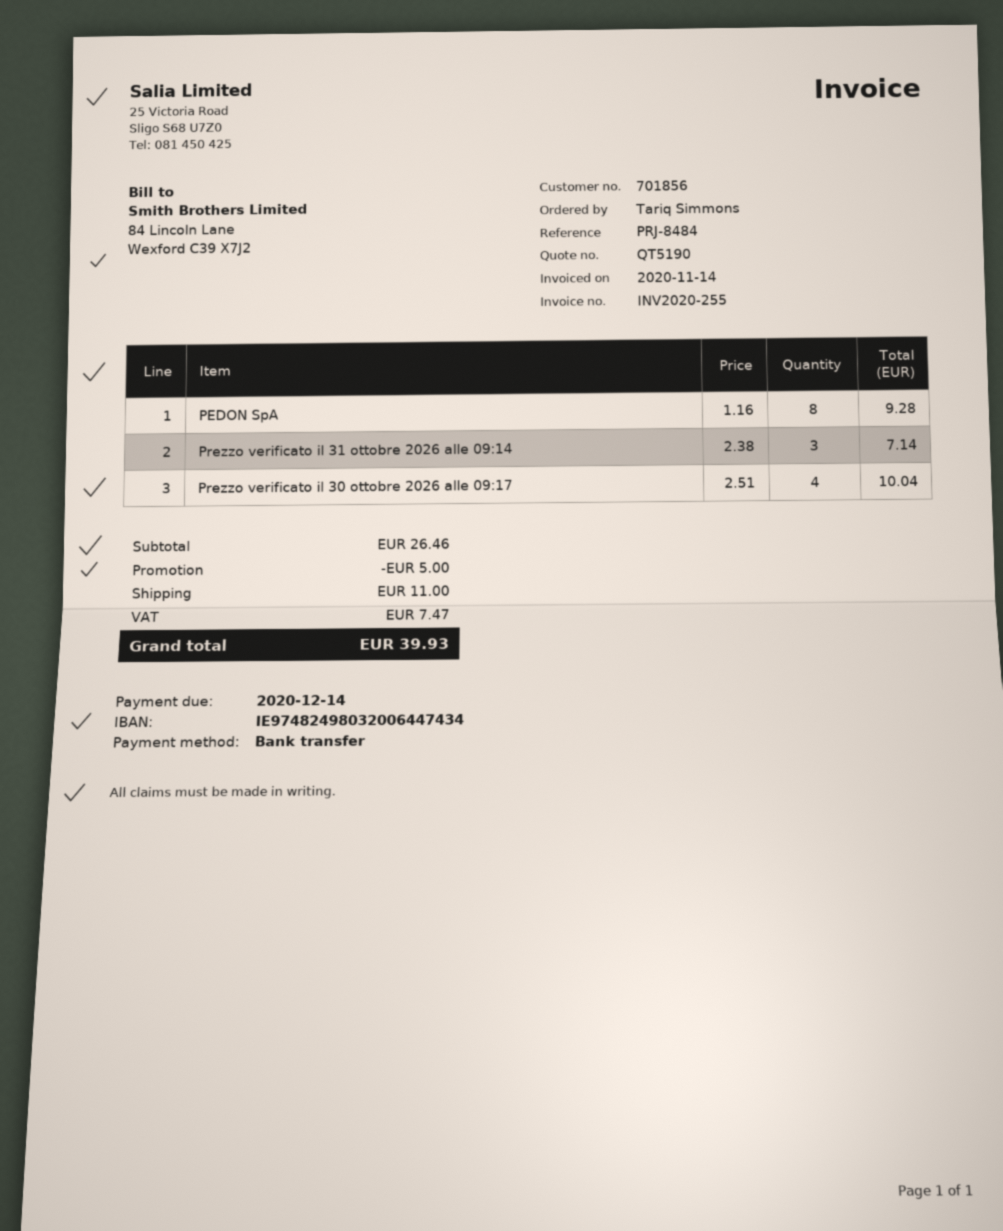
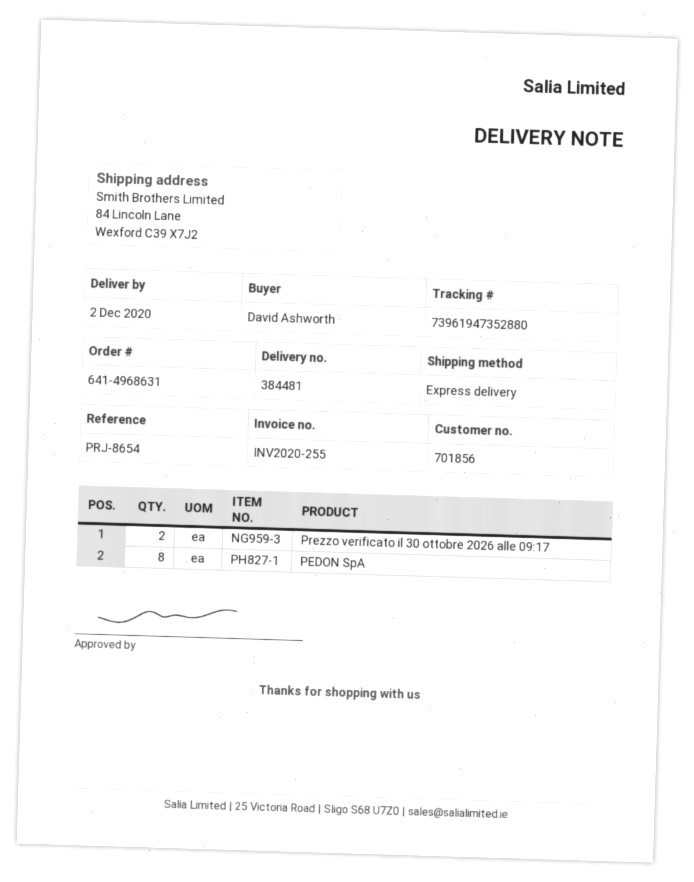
reference: PRJ-8484 -> PRJ-8654
ordered by: Tariq Simmons -> David Ashworth
Prezzo verificato il 31 ottobre 2026 alle 09:14: 3 -> none
Prezzo verificato il 30 ottobre 2026 alle 09:17: 4 -> 2

